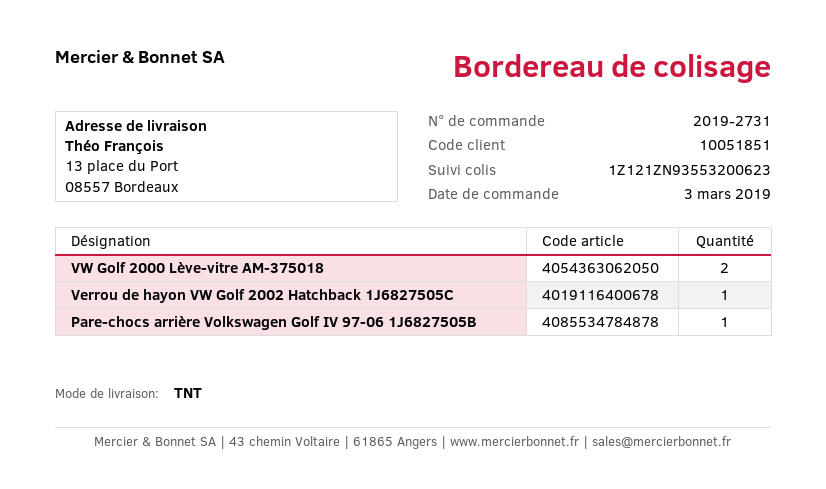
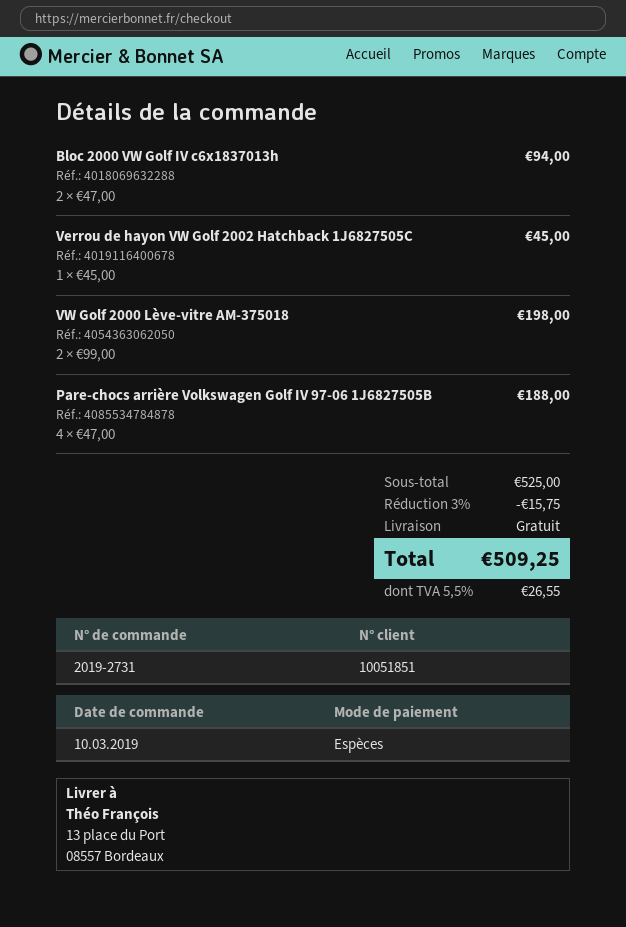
order date: 2019-03-03 -> 2019-03-10
Pare-chocs arrière Volkswagen Golf IV 97-06 1J6827505B: 1 -> 4
Bloc 2000 VW Golf IV c6x1837013h: none -> 2

